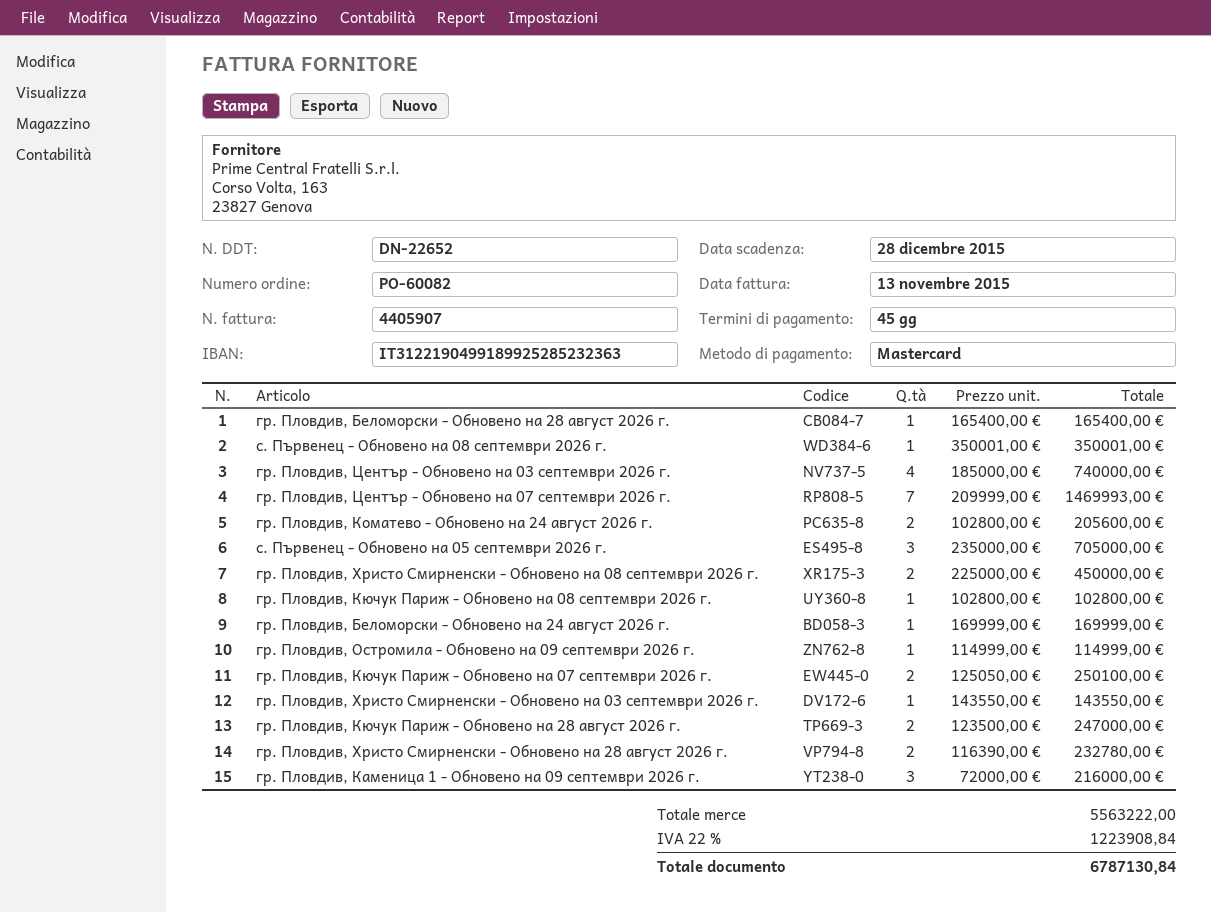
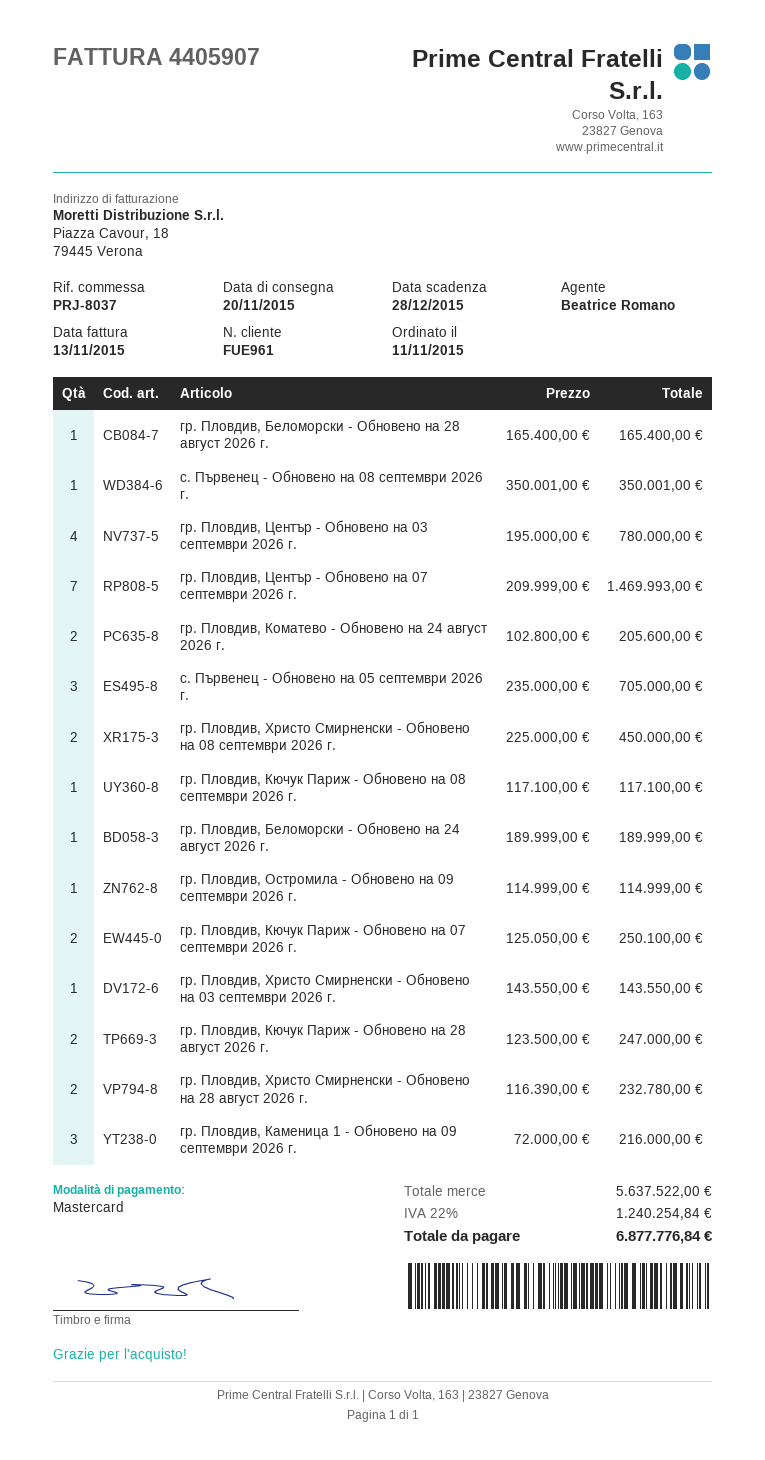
гр. Пловдив, Център - Обновено на 03 септември 2026 г.: 4 x 185000.00 = 740000.00 -> 4 x 195000.00 = 780000.00
гр. Пловдив, Кючук Париж - Обновено на 08 септември 2026 г.: 1 x 102800.00 = 102800.00 -> 1 x 117100.00 = 117100.00
гр. Пловдив, Беломорски - Обновено на 24 август 2026 г.: 1 x 169999.00 = 169999.00 -> 1 x 189999.00 = 189999.00
subtotal: 5563222.00 -> 5637522.00
tax: 22% = 1223908.84 -> 22% = 1240254.84
total: 6787130.84 -> 6877776.84

